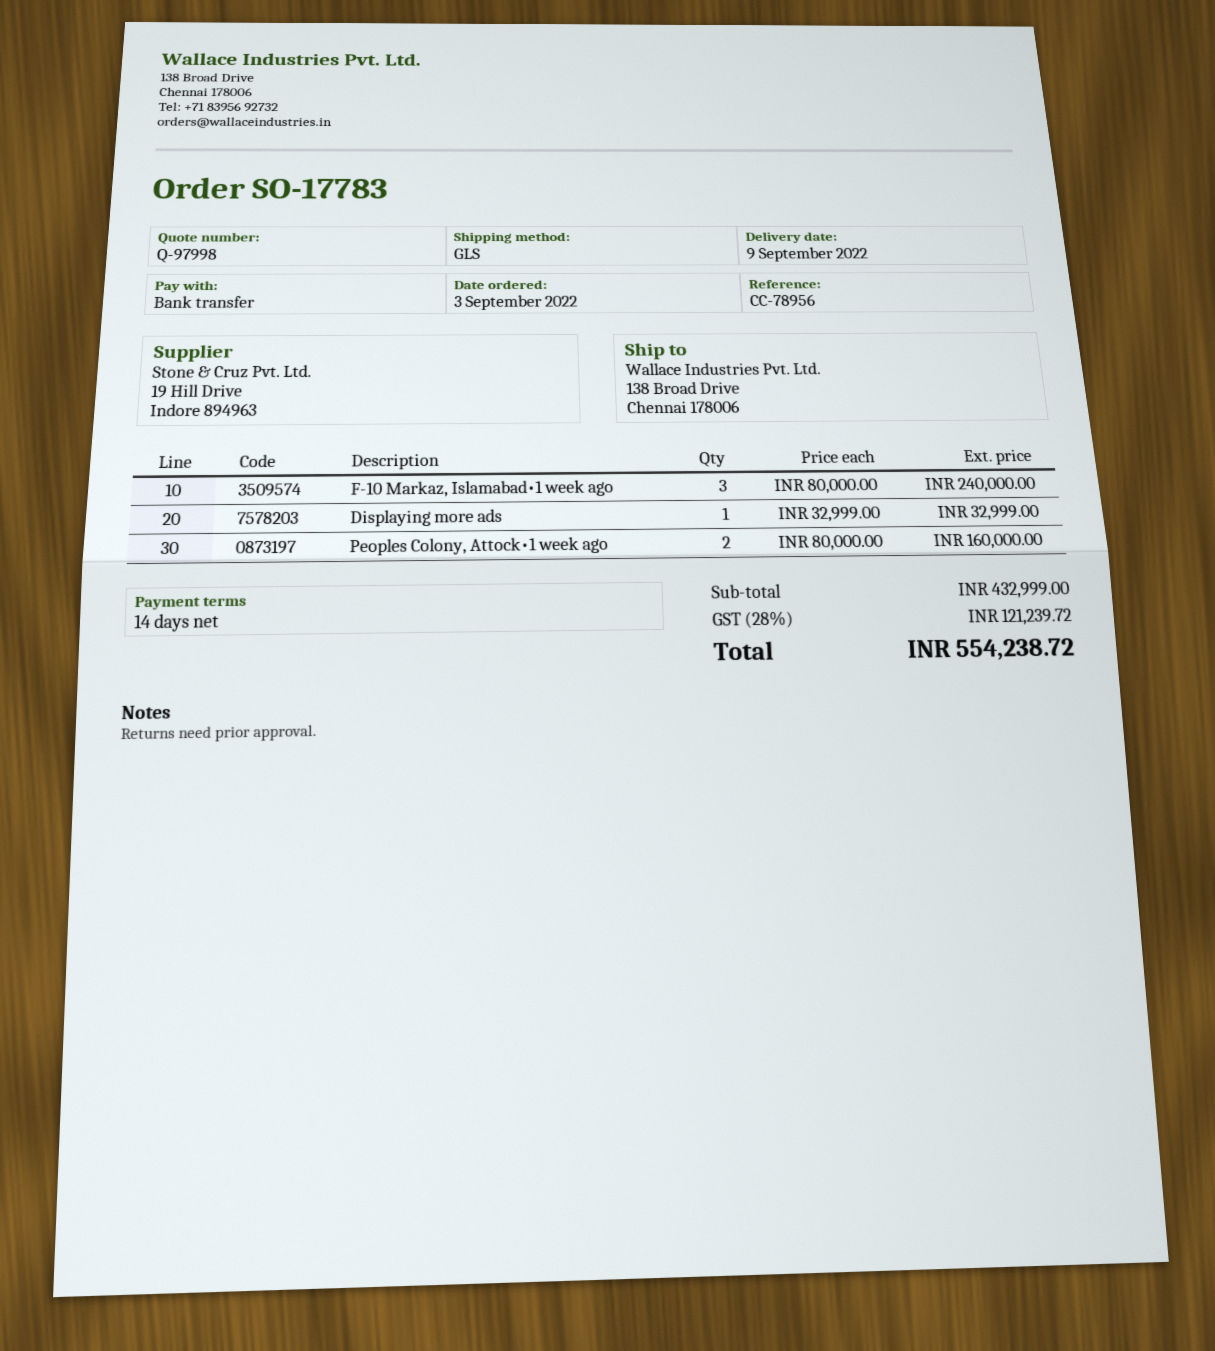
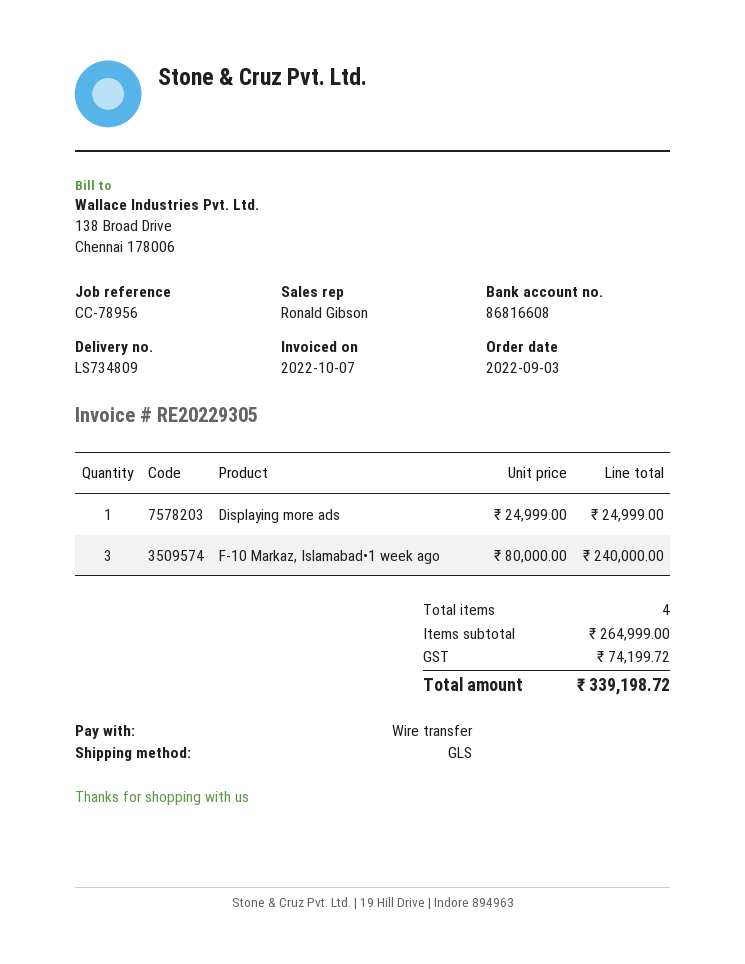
Displaying more ads: 1 x 32999.00 = 32999.00 -> 1 x 24999.00 = 24999.00
Peoples Colony, Attock•1 week ago: 2 x 80000.00 = 160000.00 -> none
subtotal: 432999.00 -> 264999.00
tax: 121239.72 -> 74199.72
total: 554238.72 -> 339198.72

